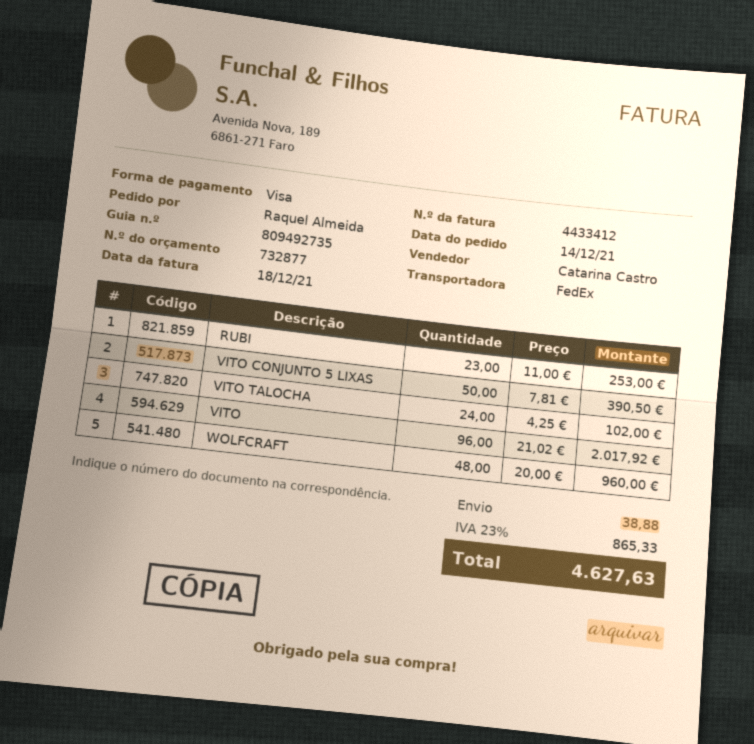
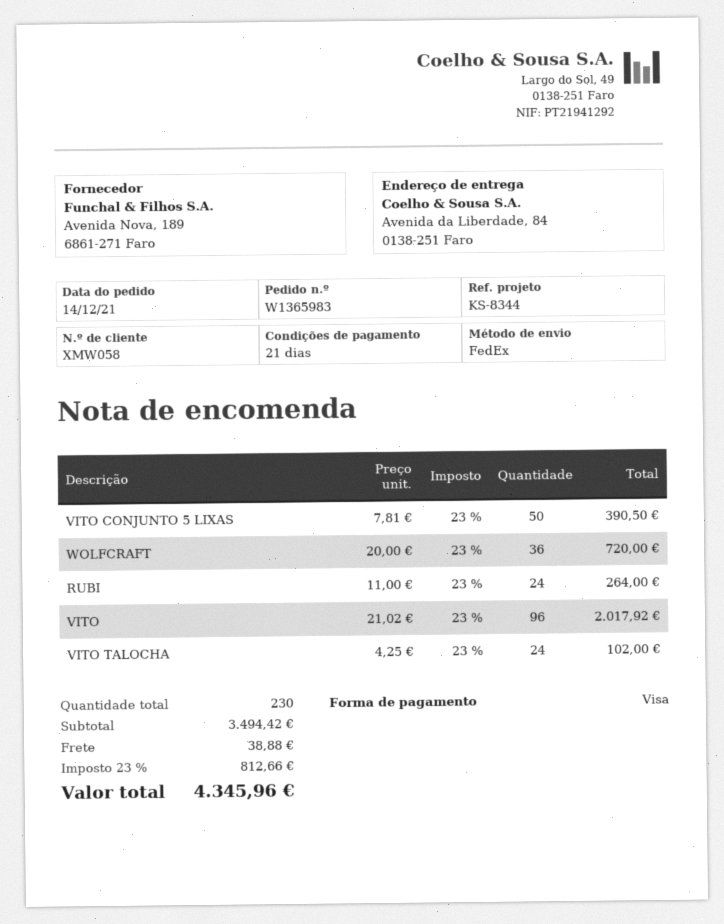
RUBI: 23 x 11.00 = 253.00 -> 24 x 11.00 = 264.00
WOLFCRAFT: 48 x 20.00 = 960.00 -> 36 x 20.00 = 720.00
tax: 23% = 865.33 -> 23% = 812.66
total: 4627.63 -> 4345.96

